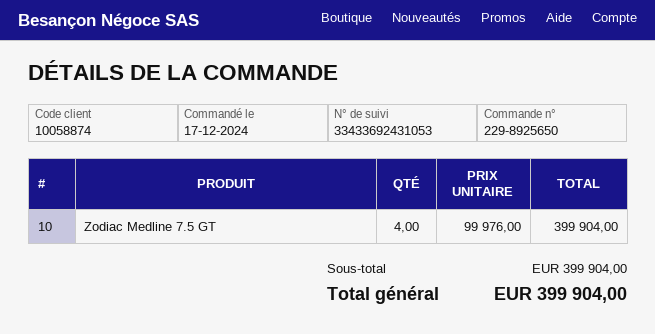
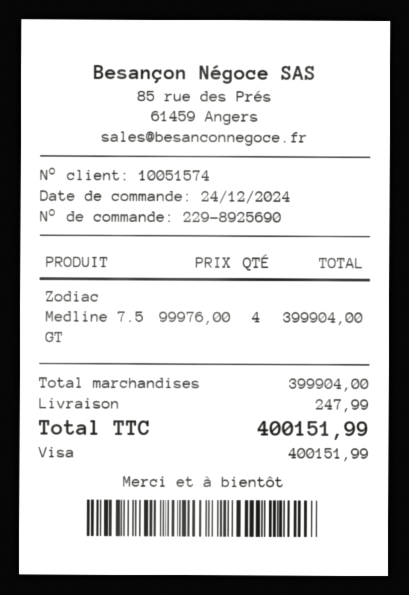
order number: 229-8925650 -> 229-8925690
order date: 2024-12-17 -> 2024-12-24
customer number: 10058874 -> 10051574
shipping: none -> 247.99
total: 399904.00 -> 400151.99

